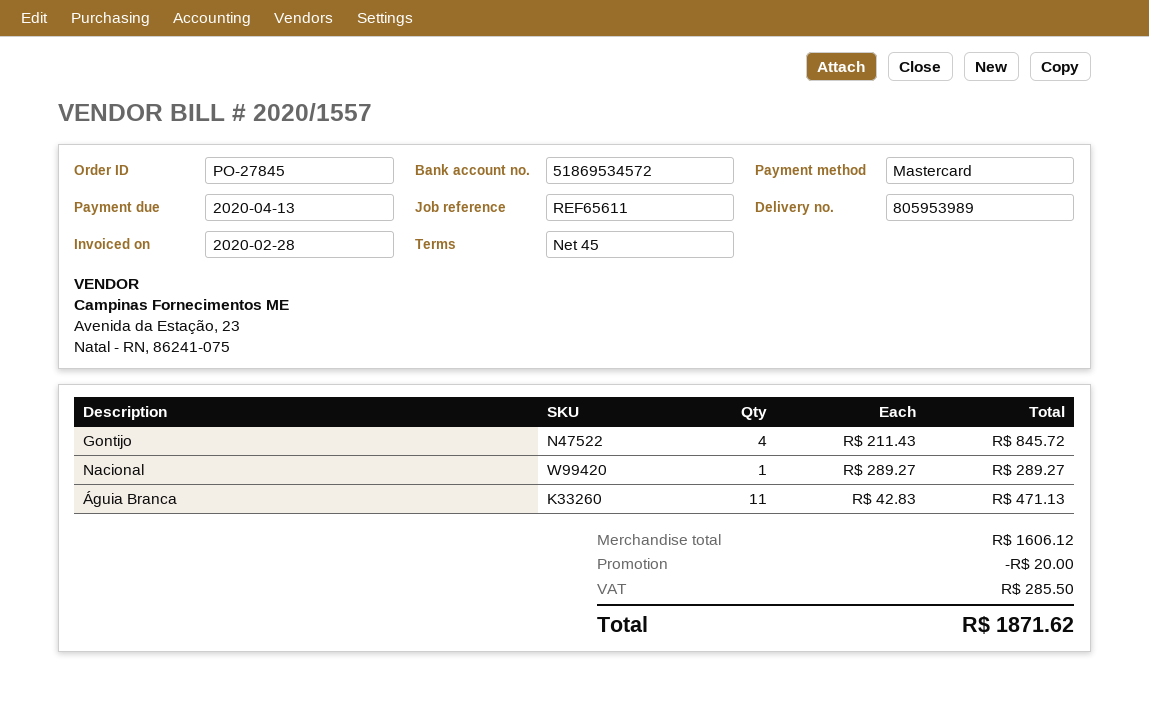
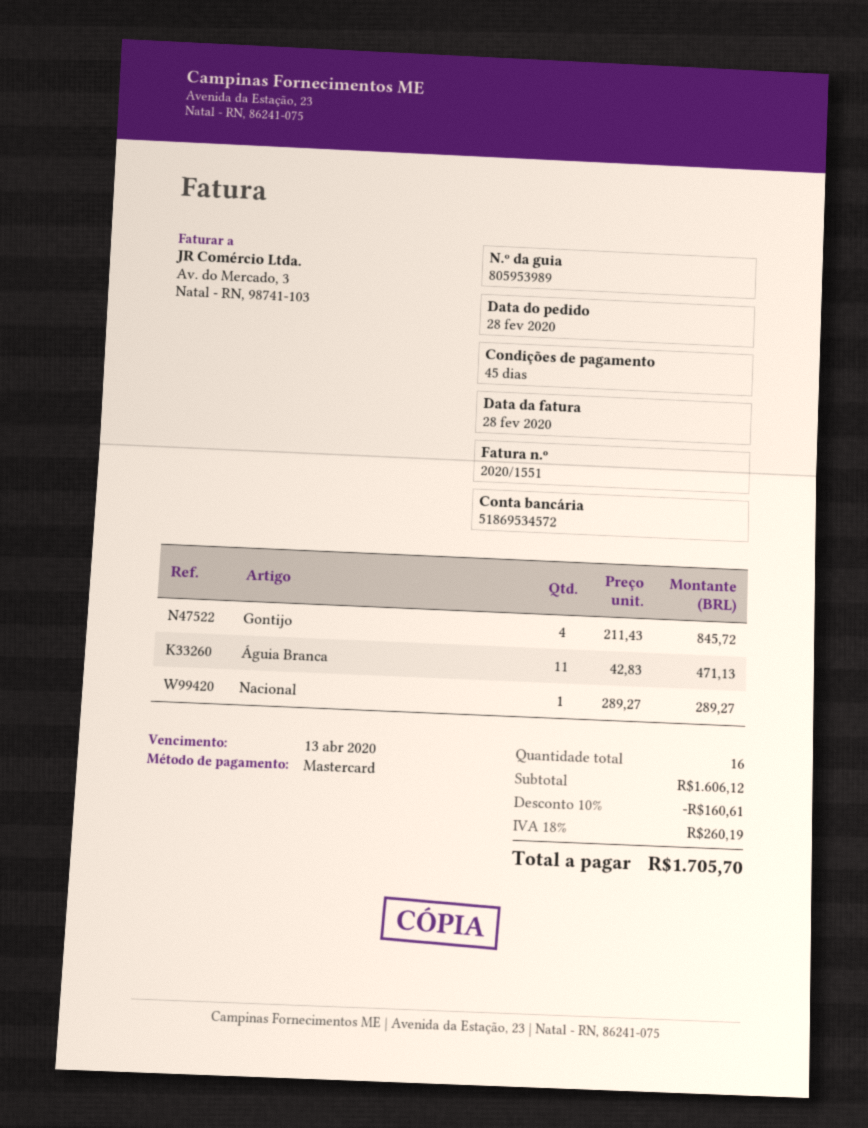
invoice number: 2020/1557 -> 2020/1551
discount: 20.00 -> 160.61
tax: 285.50 -> 260.19
total: 1871.62 -> 1705.70

